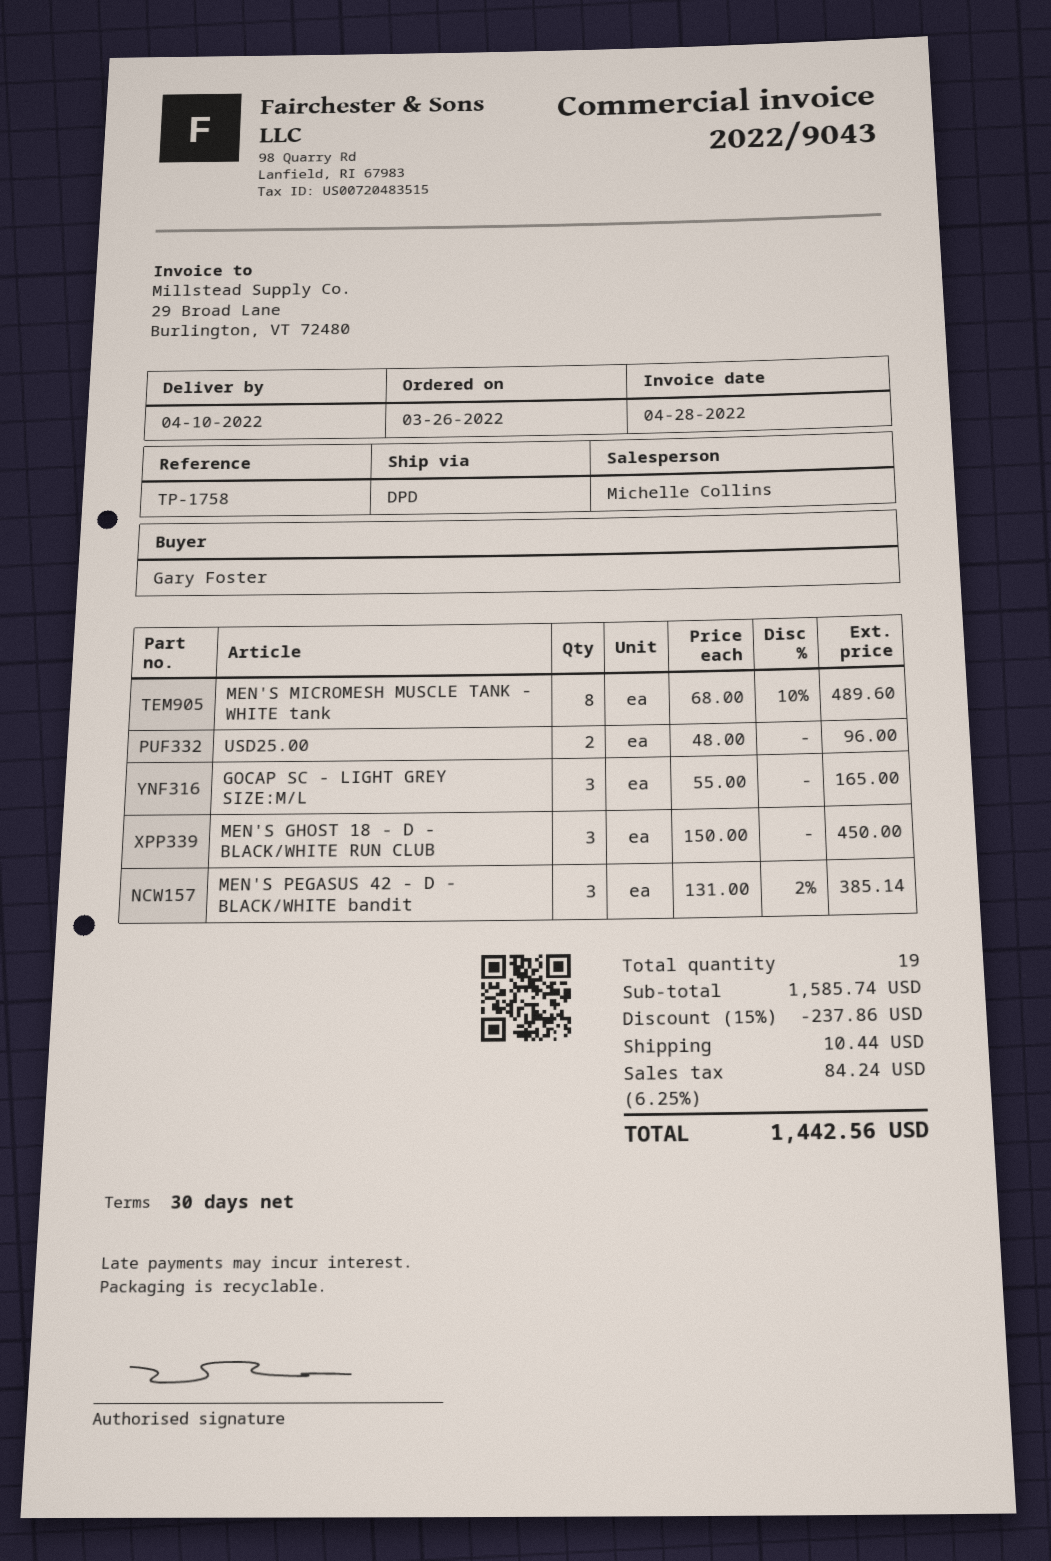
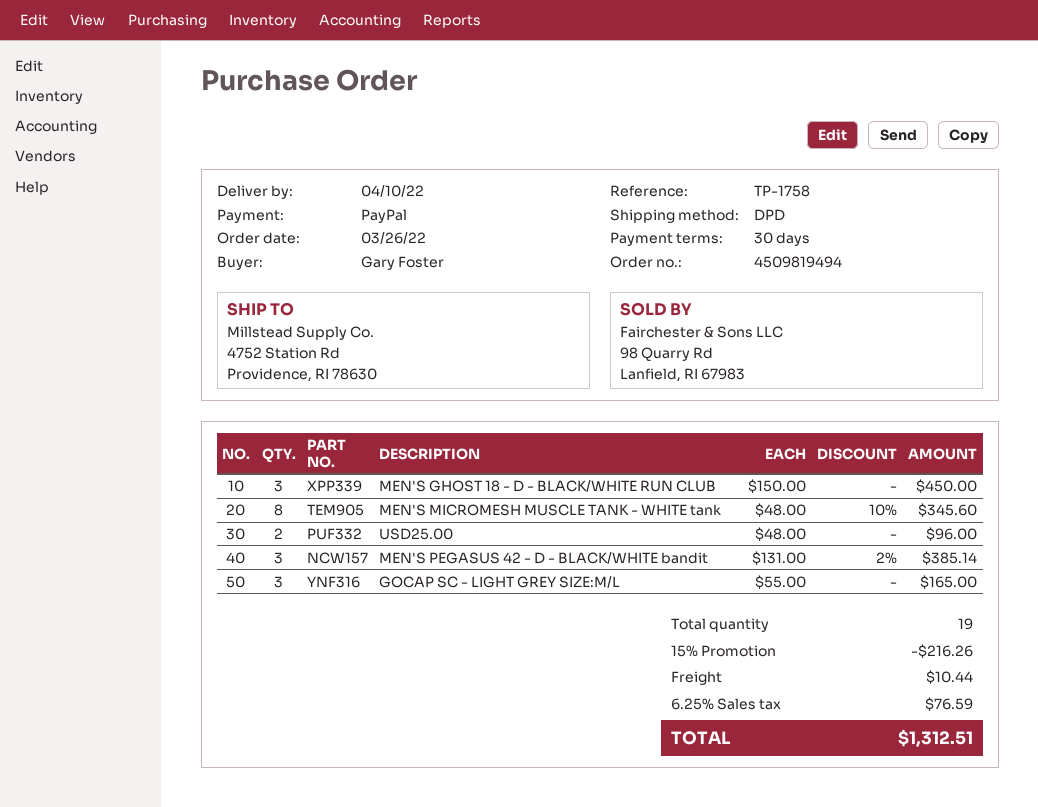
MEN'S MICROMESH MUSCLE TANK - WHITE tank: 8 x 68.00 - 10% = 489.60 -> 8 x 48.00 - 10% = 345.60
discount: 15% = 237.86 -> 15% = 216.26
tax: 6.25% = 84.24 -> 6.25% = 76.59
total: 1442.56 -> 1312.51

